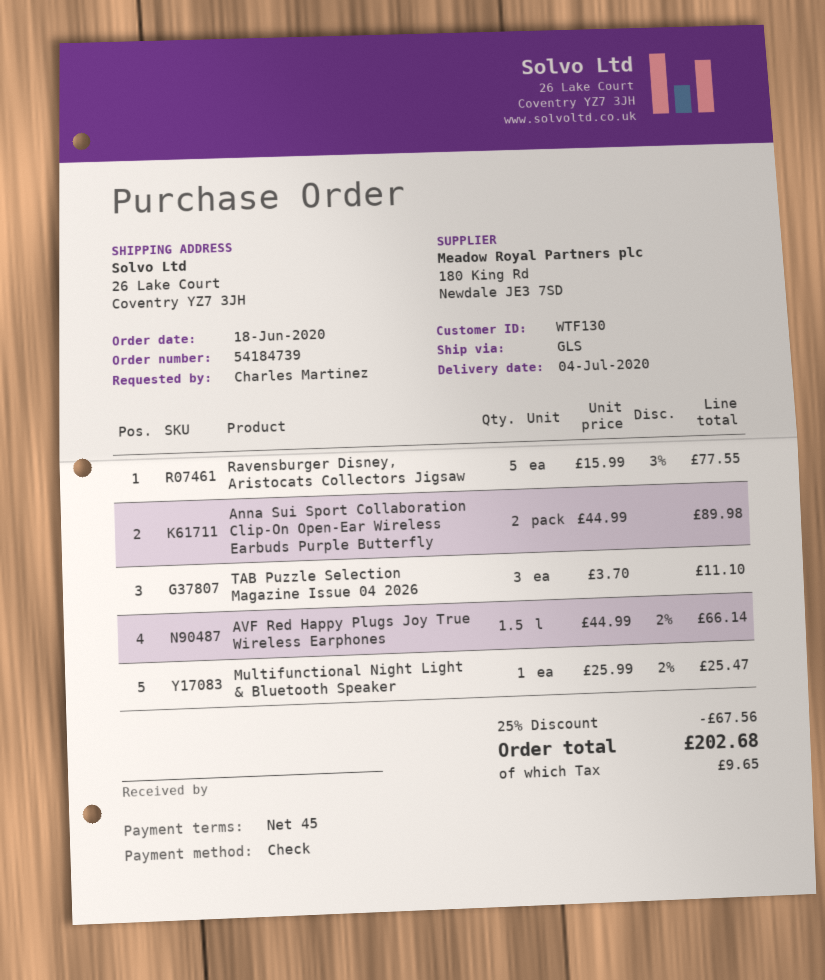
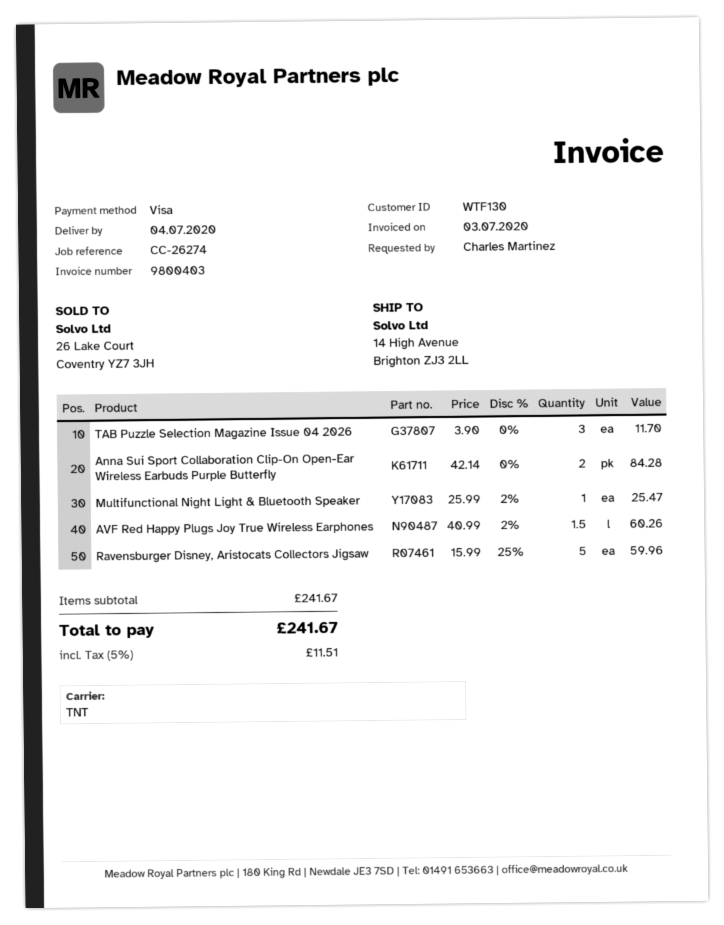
payment method: cheque -> Visa
shipping method: GLS -> TNT
ship to: 26 Lake Court, Coventry YZ7 3JH -> 14 High Avenue, Brighton ZJ3 2LL
Ravensburger Disney, Aristocats Collectors Jigsaw: 5 x 15.99 - 3% = 77.55 -> 5 x 15.99 - 25% = 59.96
Anna Sui Sport Collaboration Clip-On Open-Ear Wireless Earbuds Purple Butterfly: 2 x 44.99 = 89.98 -> 2 x 42.14 = 84.28
TAB Puzzle Selection Magazine Issue 04 2026: 3 x 3.70 = 11.10 -> 3 x 3.90 = 11.70
AVF Red Happy Plugs Joy True Wireless Earphones: 1.5 x 44.99 - 2% = 66.14 -> 1.5 x 40.99 - 2% = 60.26
discount: 25% = 67.56 -> none
tax: 9.65 -> 11.51
total: 202.68 -> 241.67

